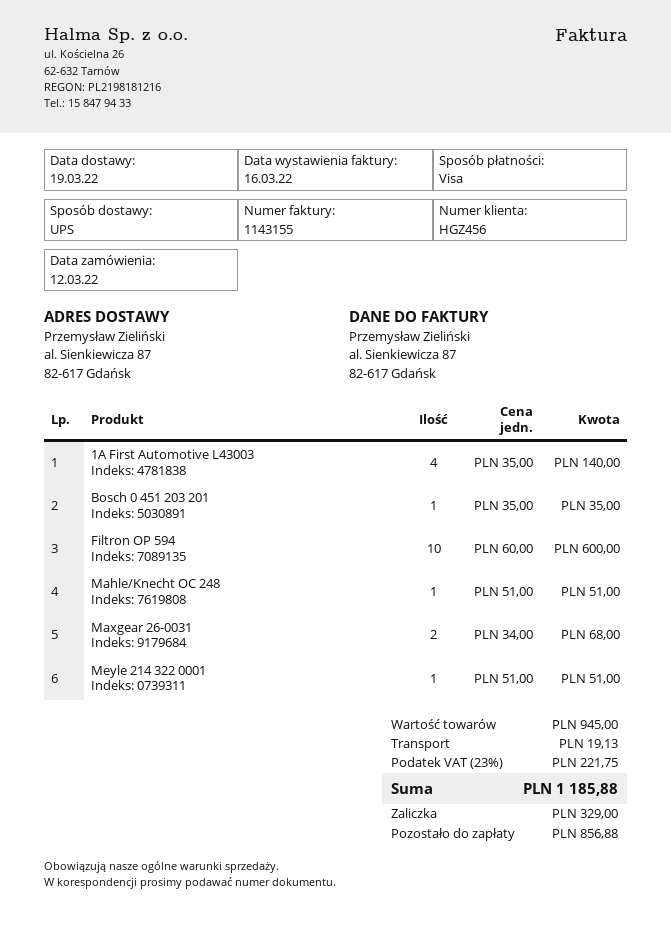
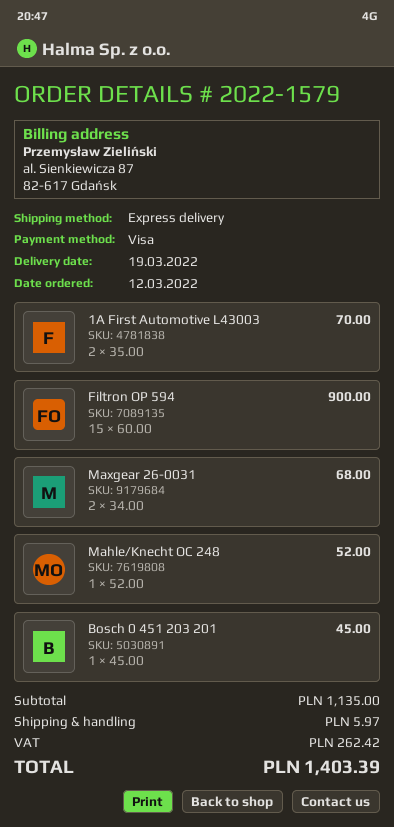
shipping method: UPS -> express
1A First Automotive L43003: 4 x 35.00 = 140.00 -> 2 x 35.00 = 70.00
Bosch 0 451 203 201: 1 x 35.00 = 35.00 -> 1 x 45.00 = 45.00
Filtron OP 594: 10 x 60.00 = 600.00 -> 15 x 60.00 = 900.00
Mahle/Knecht OC 248: 1 x 51.00 = 51.00 -> 1 x 52.00 = 52.00
Meyle 214 322 0001: 1 x 51.00 = 51.00 -> none
subtotal: 945.00 -> 1135.00
shipping: 19.13 -> 5.97
tax: 221.75 -> 262.42
total: 1185.88 -> 1403.39

